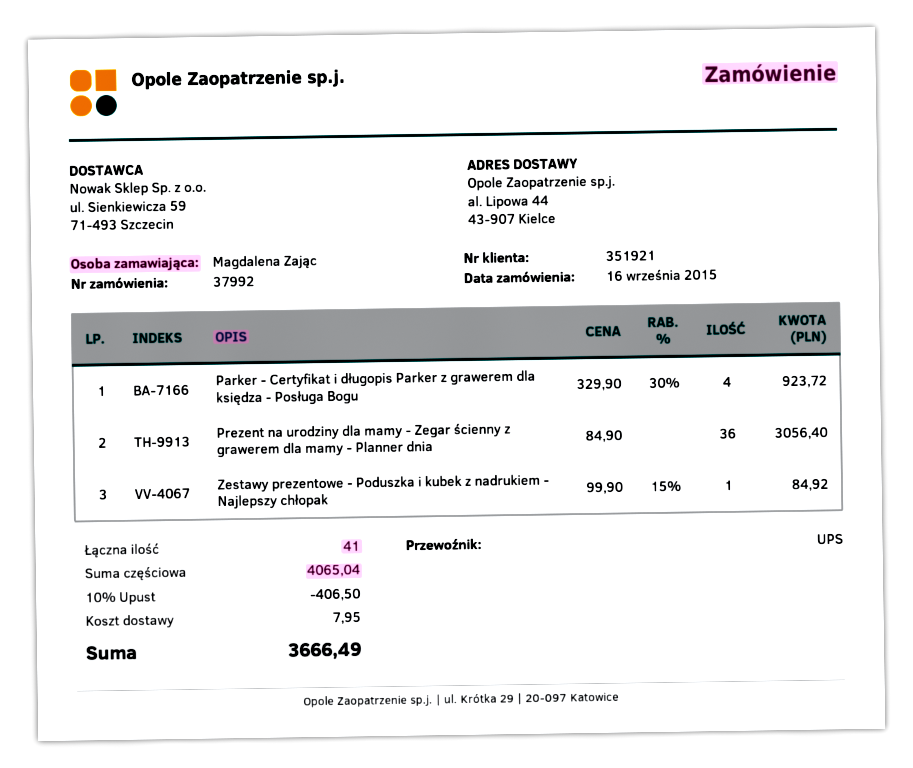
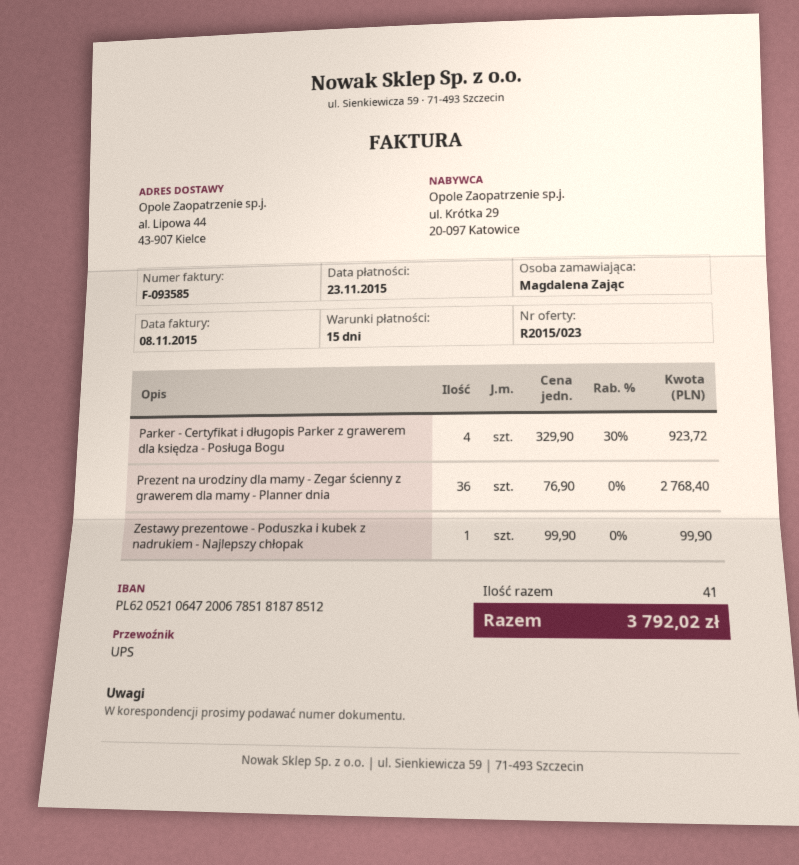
Prezent na urodziny dla mamy - Zegar ścienny z grawerem dla mamy - Planner dnia: 36 x 84.90 = 3056.40 -> 36 x 76.90 = 2768.40
Zestawy prezentowe - Poduszka i kubek z nadrukiem - Najlepszy chłopak: 1 x 99.90 - 15% = 84.92 -> 1 x 99.90 = 99.90
discount: 10% = 406.50 -> none
shipping: 7.95 -> none
total: 3666.49 -> 3792.02

